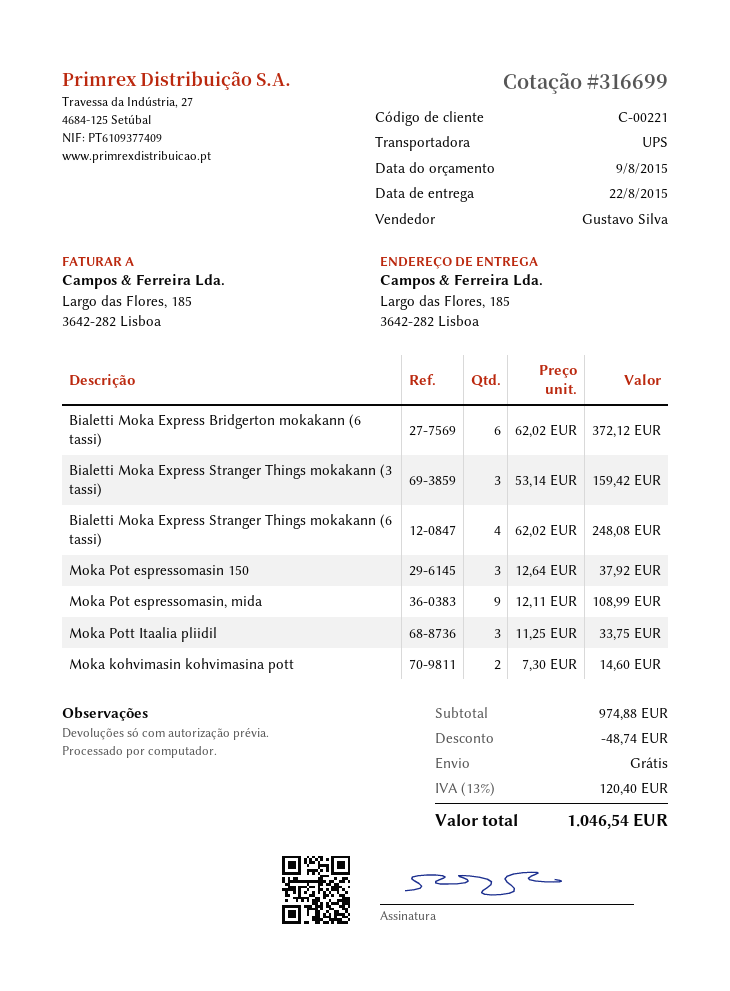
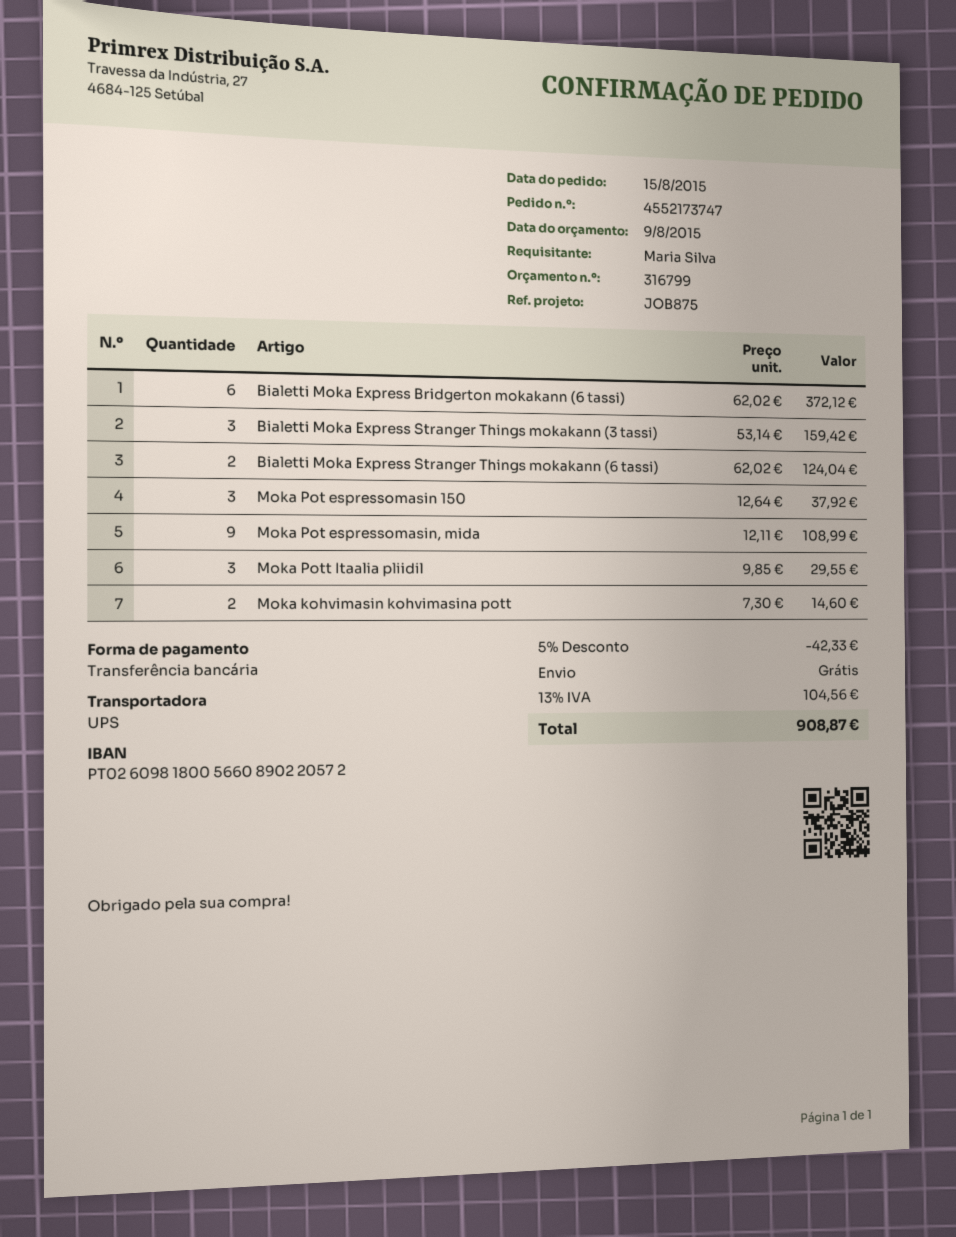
quote number: 316699 -> 316799
Bialetti Moka Express Stranger Things mokakann (6 tassi): 4 x 62.02 = 248.08 -> 2 x 62.02 = 124.04
Moka Pott Itaalia pliidil: 3 x 11.25 = 33.75 -> 3 x 9.85 = 29.55
discount: 48.74 -> 42.33
tax: 13% = 120.40 -> 13% = 104.56
total: 1046.54 -> 908.87

